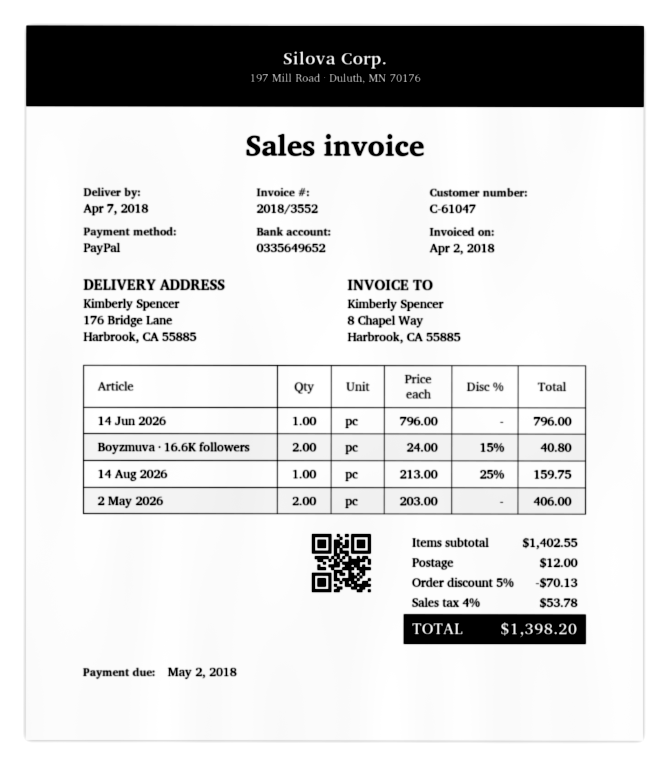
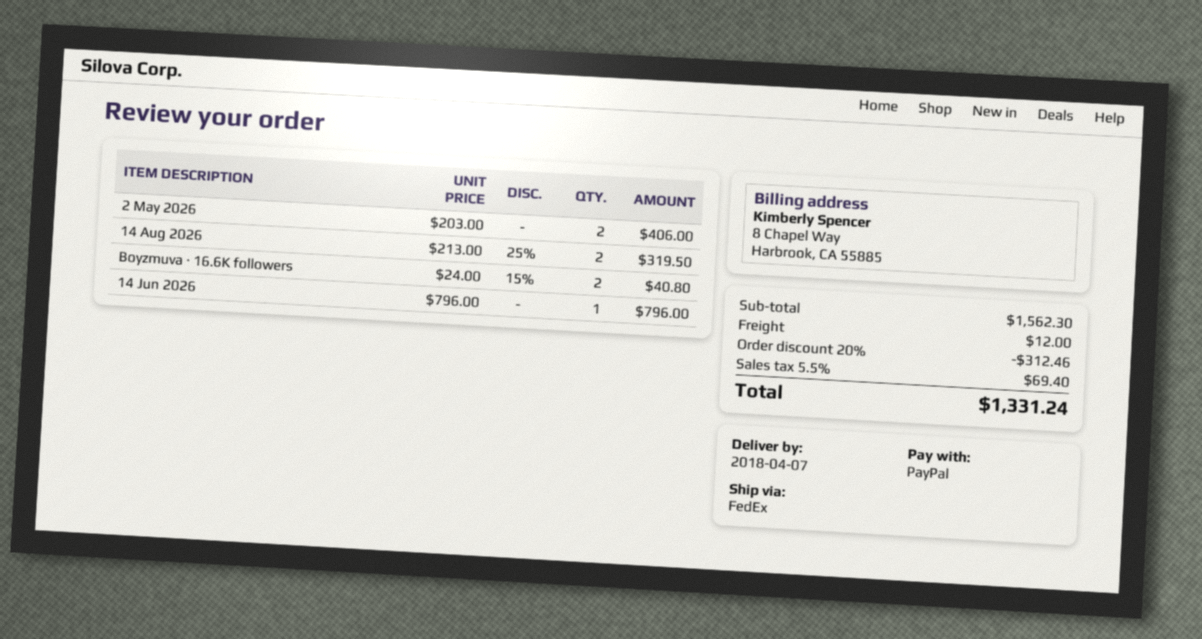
14 Aug 2026: 1 x 213.00 - 25% = 159.75 -> 2 x 213.00 - 25% = 319.50
subtotal: 1402.55 -> 1562.30
discount: 5% = 70.13 -> 20% = 312.46
tax: 4% = 53.78 -> 5.5% = 69.40
total: 1398.20 -> 1331.24

